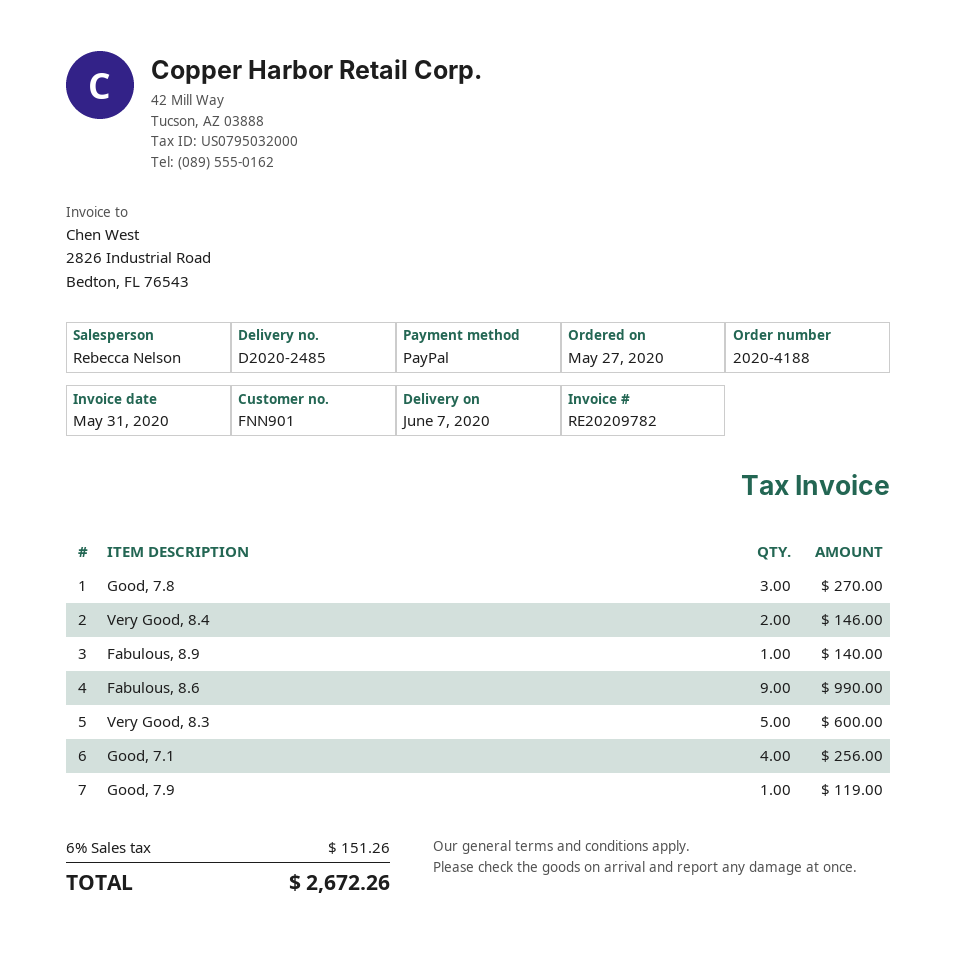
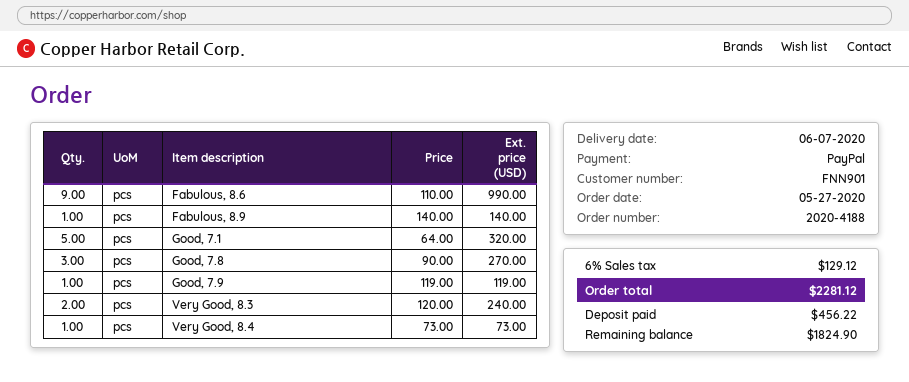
Very Good, 8.4: 2 for 146.00 -> 1 for 73.00
Very Good, 8.3: 5 for 600.00 -> 2 for 240.00
Good, 7.1: 4 for 256.00 -> 5 for 320.00
tax: 6% = 151.26 -> 6% = 129.12
total: 2672.26 -> 2281.12

